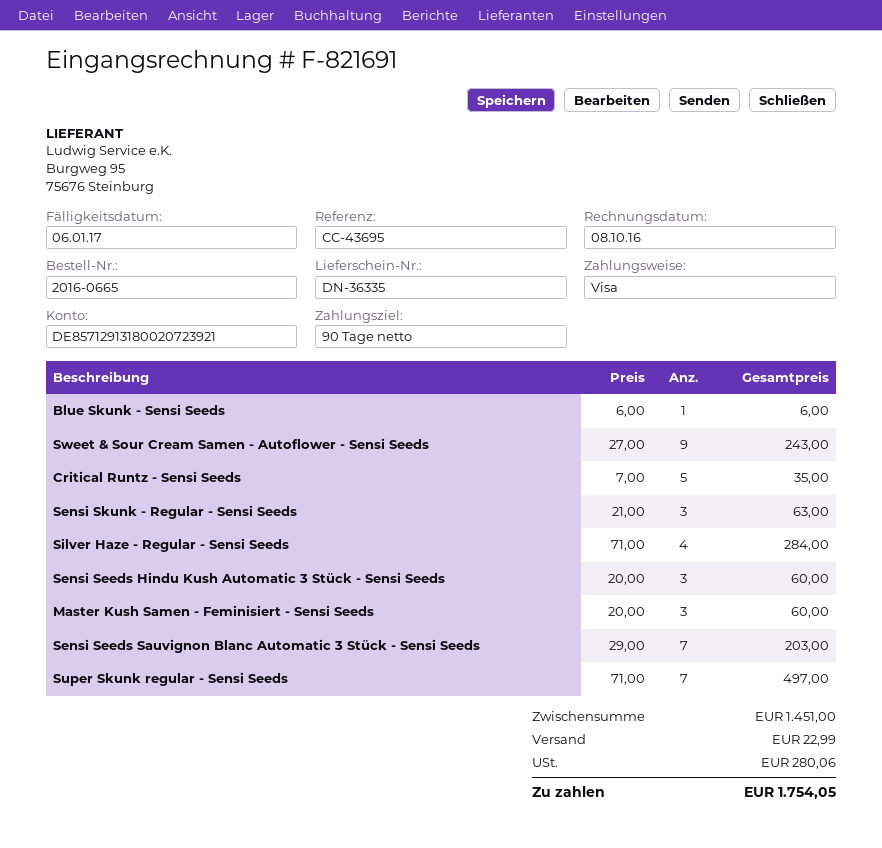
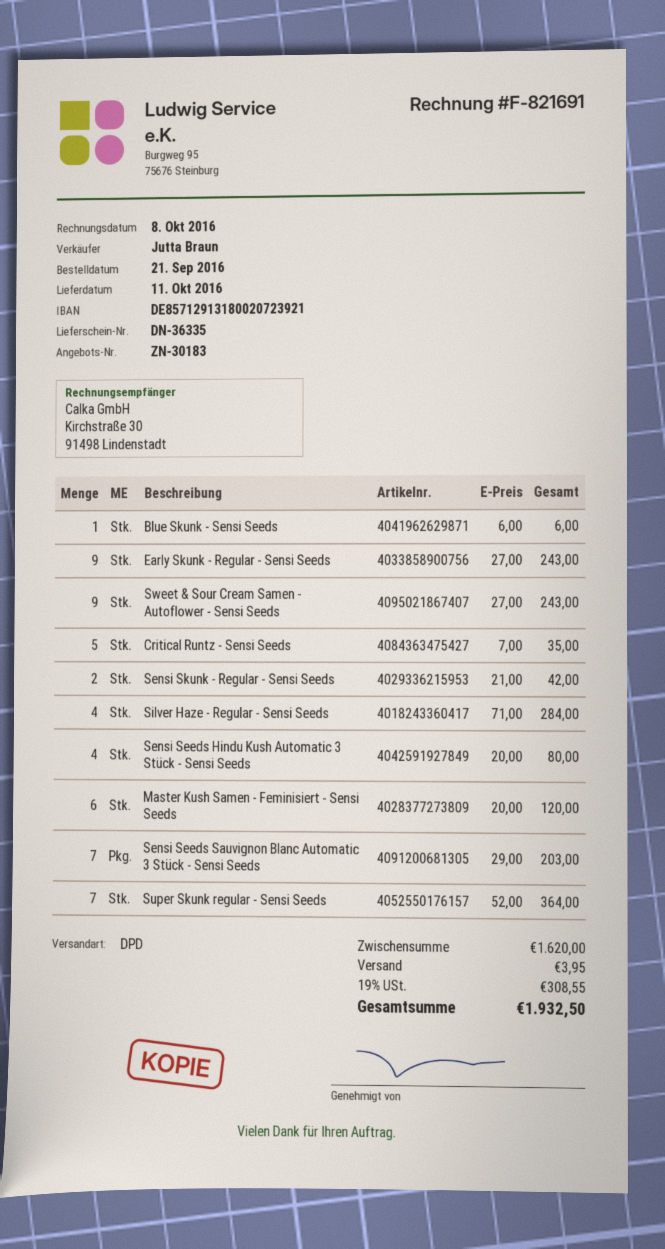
Sensi Skunk - Regular - Sensi Seeds: 3 x 21.00 = 63.00 -> 2 x 21.00 = 42.00
Sensi Seeds Hindu Kush Automatic 3 Stück - Sensi Seeds: 3 x 20.00 = 60.00 -> 4 x 20.00 = 80.00
Master Kush Samen - Feminisiert - Sensi Seeds: 3 x 20.00 = 60.00 -> 6 x 20.00 = 120.00
Super Skunk regular - Sensi Seeds: 7 x 71.00 = 497.00 -> 7 x 52.00 = 364.00
Early Skunk - Regular - Sensi Seeds: none -> 9 x 27.00 = 243.00
subtotal: 1451.00 -> 1620.00
shipping: 22.99 -> 3.95
tax: 280.06 -> 308.55
total: 1754.05 -> 1932.50

